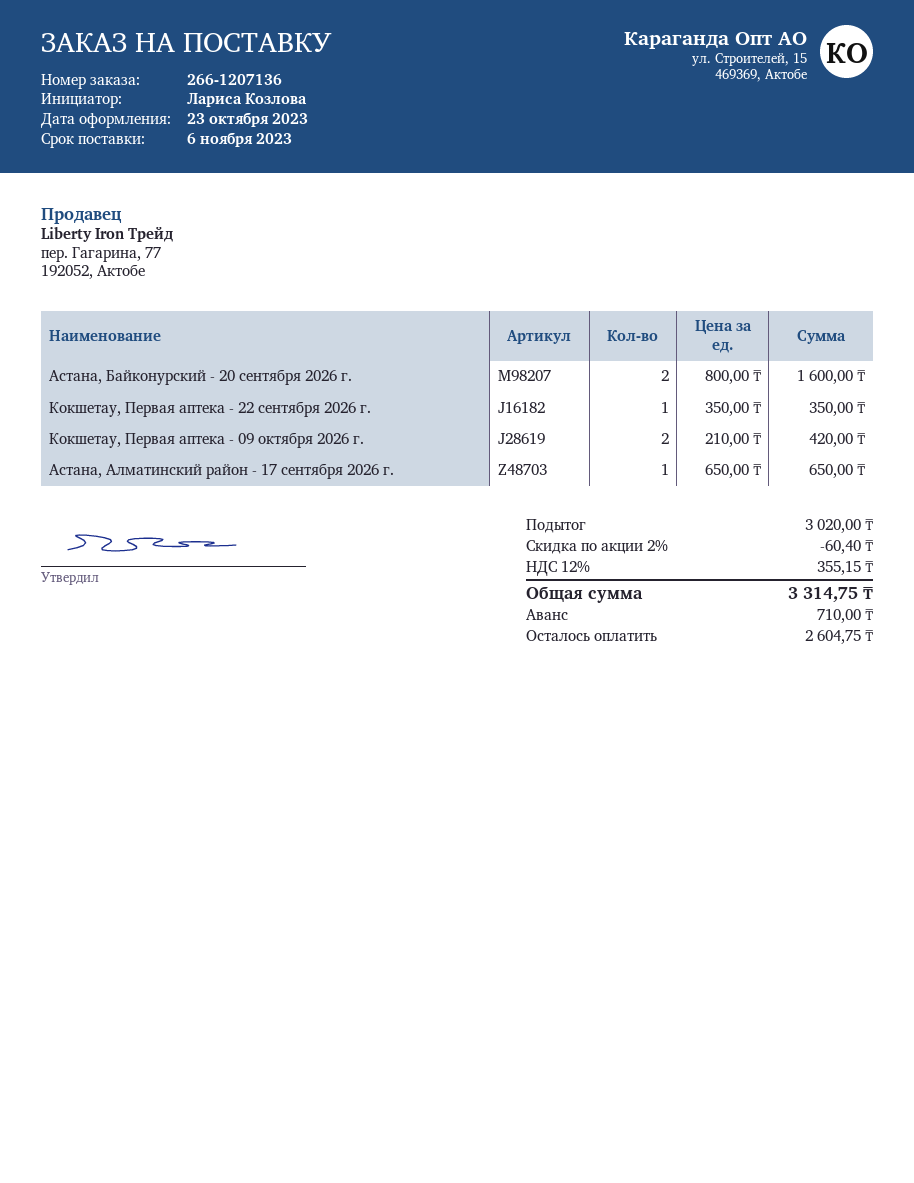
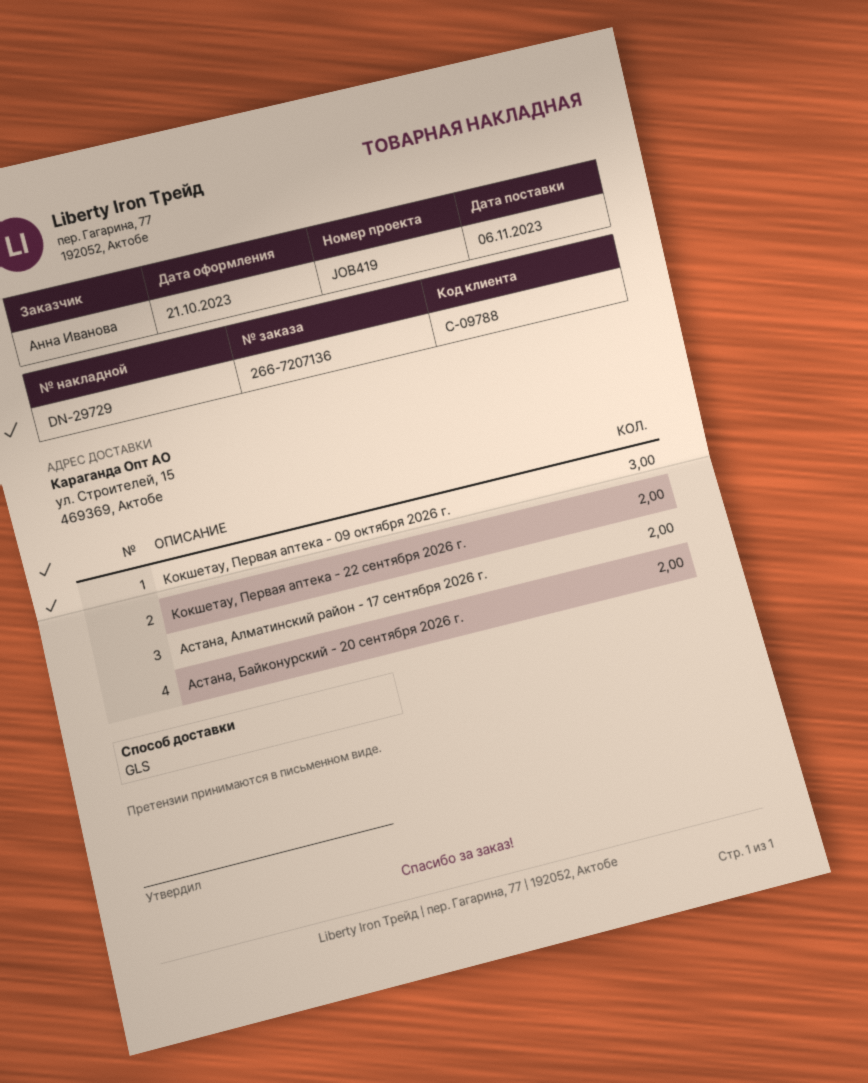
order number: 266-1207136 -> 266-7207136
order date: 2023-10-23 -> 2023-10-21
ordered by: Лариса Козлова -> Анна Иванова
Кокшетау, Первая аптека - 22 сентября 2026 г.: 1 -> 2
Кокшетау, Первая аптека - 09 октября 2026 г.: 2 -> 3
Астана, Алматинский район - 17 сентября 2026 г.: 1 -> 2

